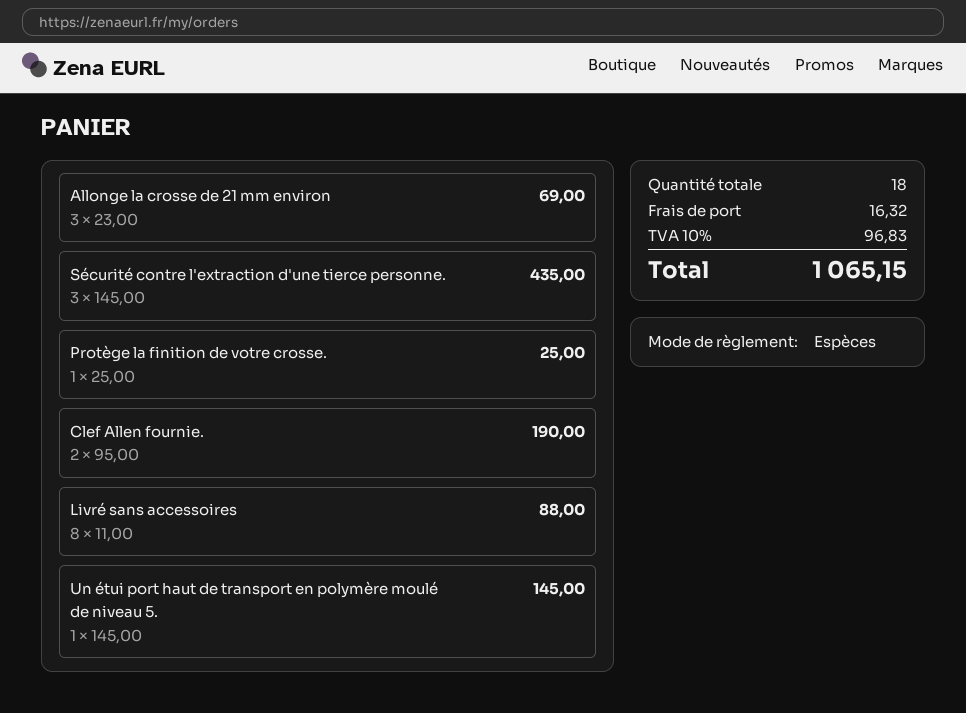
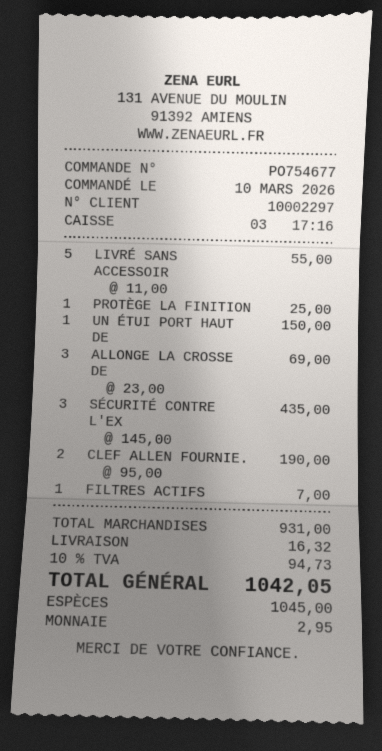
Livré sans accessoires: 8 x 11.00 = 88.00 -> 5 x 11.00 = 55.00
Un étui port haut de transport en polymère moulé de niveau 5.: 1 x 145.00 = 145.00 -> 1 x 150.00 = 150.00
FILTRES ACTIFS: none -> 1 x 7.00 = 7.00
tax: 10% = 96.83 -> 10% = 94.73
total: 1065.15 -> 1042.05

